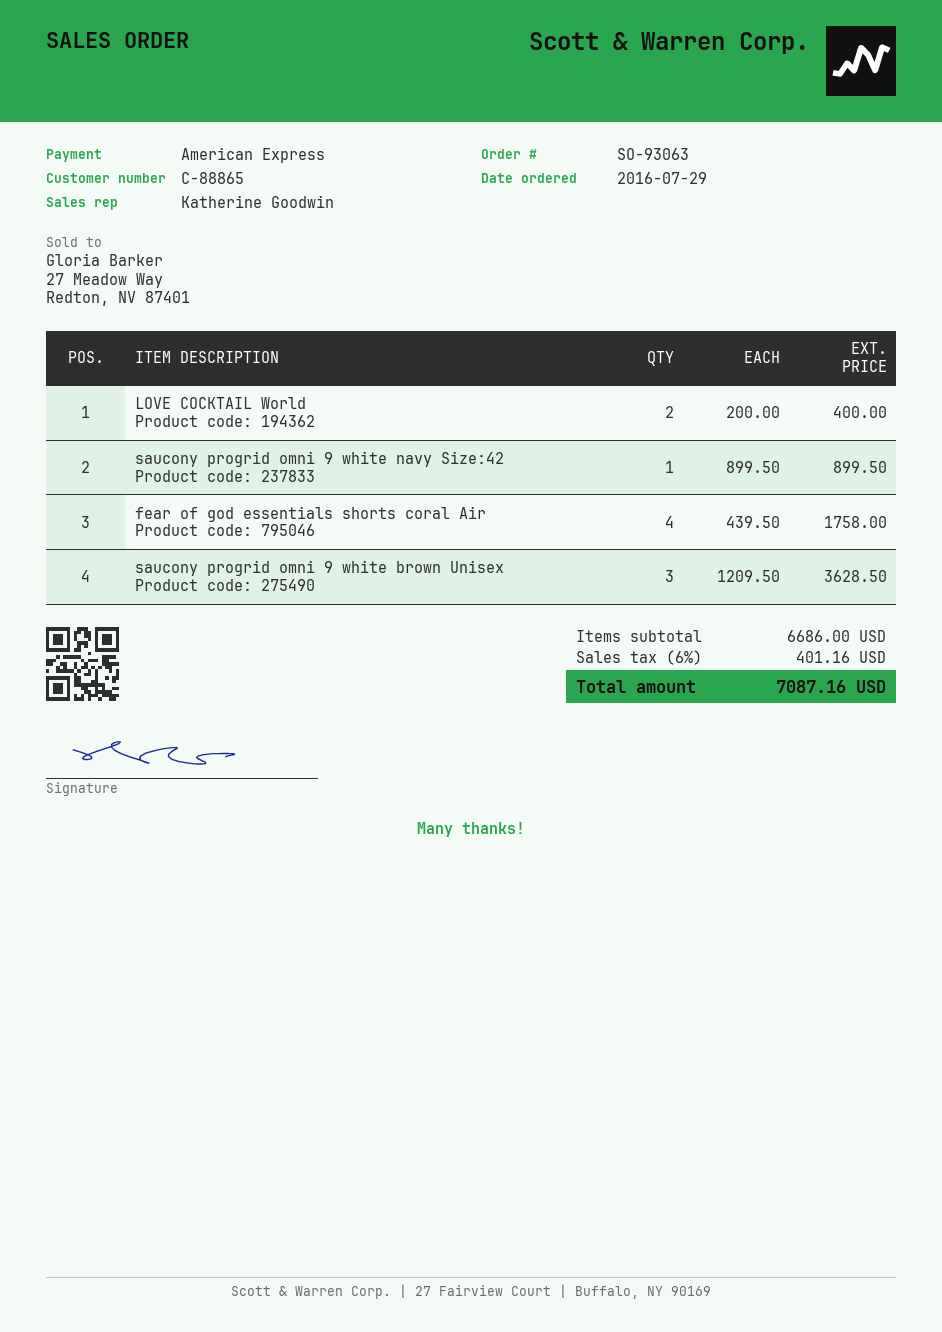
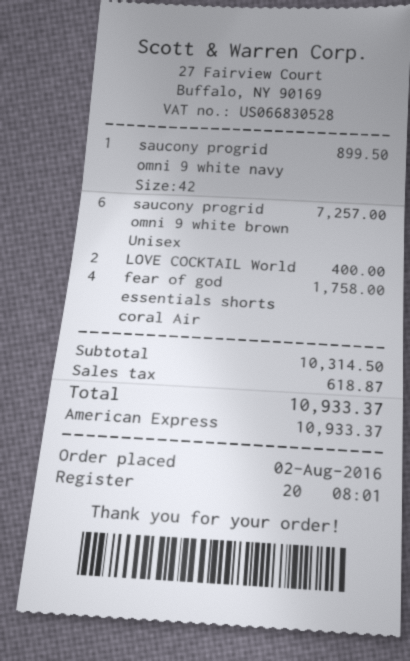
order date: 2016-07-29 -> 2016-08-02
saucony progrid omni 9 white brown Unisex: 3 for 3628.50 -> 6 for 7257.00
subtotal: 6686.00 -> 10314.50
tax: 401.16 -> 618.87
total: 7087.16 -> 10933.37

